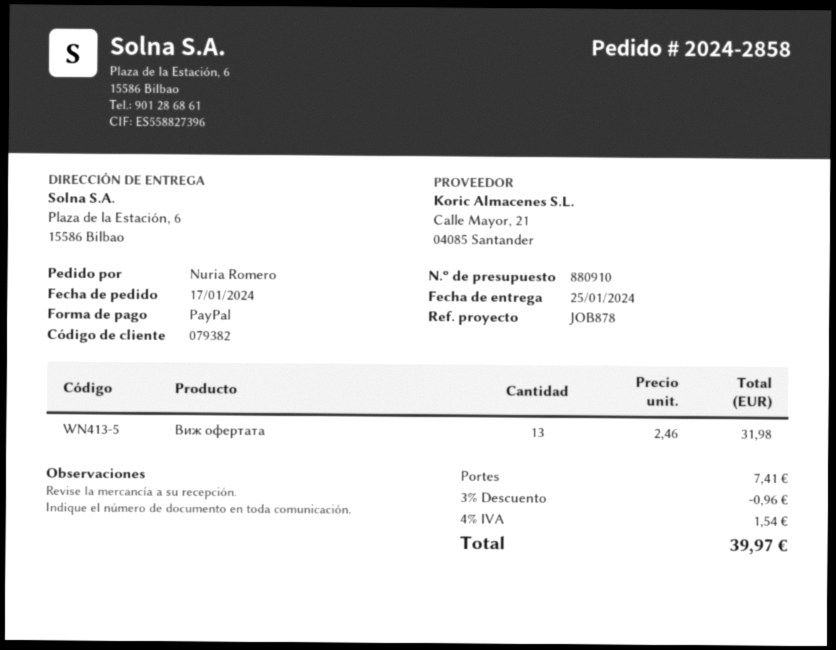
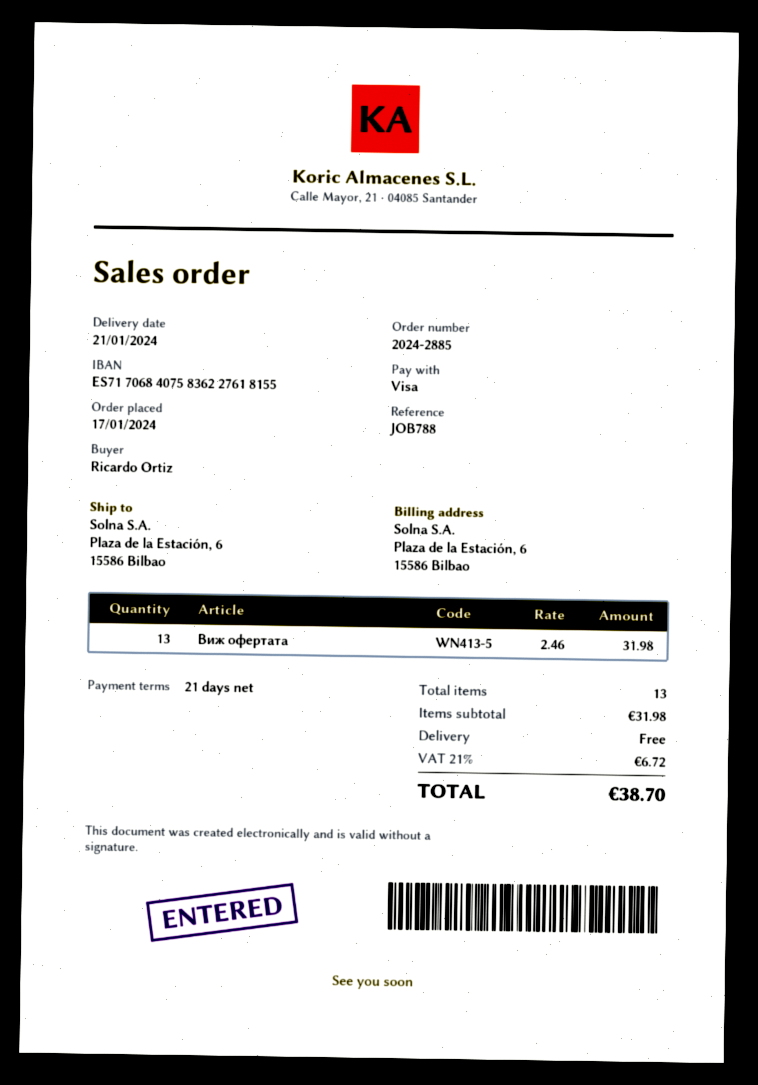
order number: 2024-2858 -> 2024-2885
delivery date: 2024-01-25 -> 2024-01-21
reference: JOB878 -> JOB788
ordered by: Nuria Romero -> Ricardo Ortiz
payment method: PayPal -> Visa
discount: 3% = 0.96 -> none
shipping: 7.41 -> 0.00
tax: 4% = 1.54 -> 21% = 6.72
total: 39.97 -> 38.70

